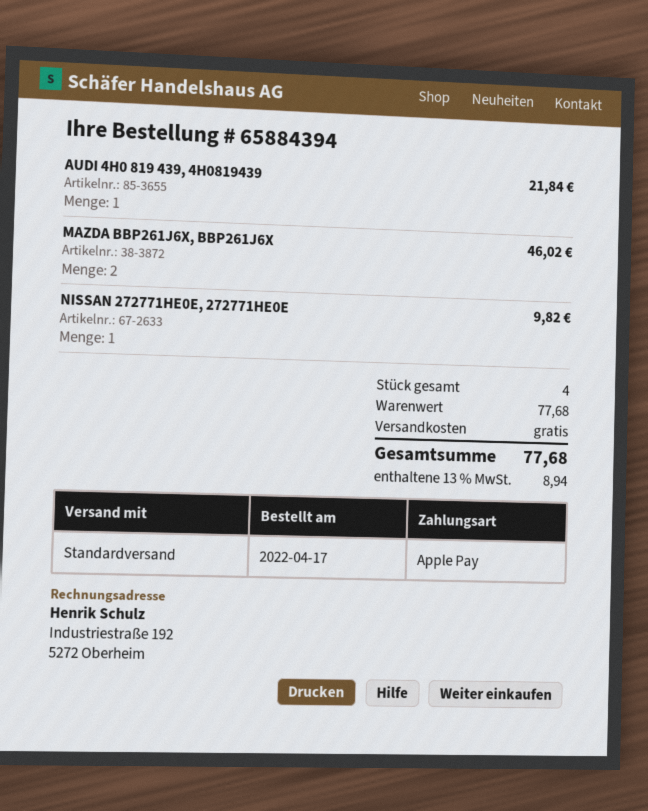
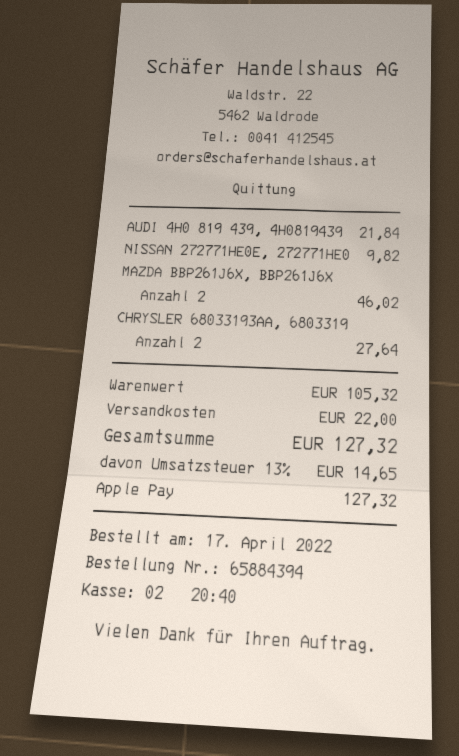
CHRYSLER 68033193AA, 6803319: none -> 2 for 27.64
subtotal: 77.68 -> 105.32
shipping: 0.00 -> 22.00
tax: 13% = 8.94 -> 13% = 14.65
total: 77.68 -> 127.32

